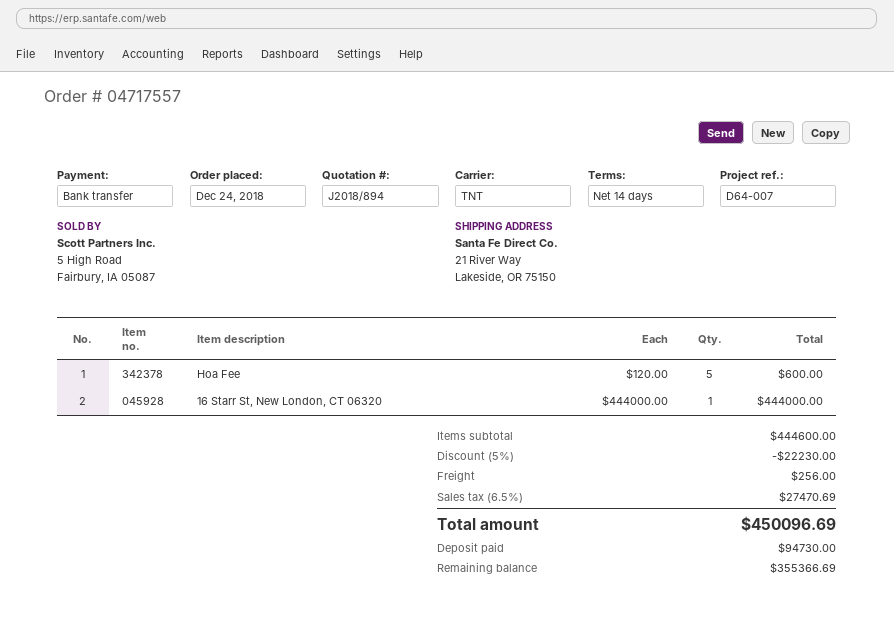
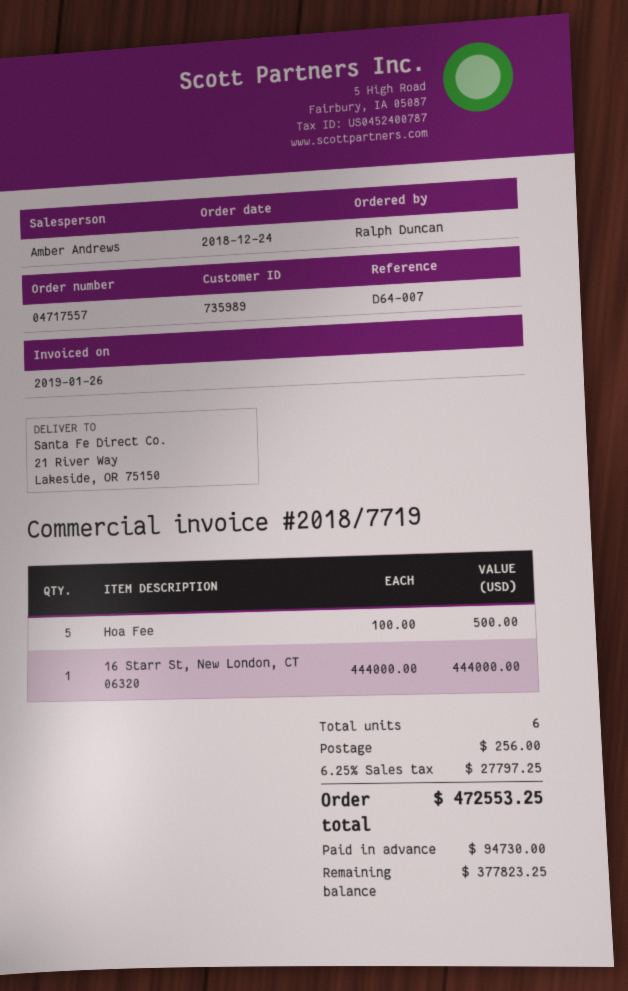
Hoa Fee: 5 x 120.00 = 600.00 -> 5 x 100.00 = 500.00
discount: 5% = 22230.00 -> none
tax: 6.5% = 27470.69 -> 6.25% = 27797.25
total: 450096.69 -> 472553.25
balance: 355366.69 -> 377823.25

